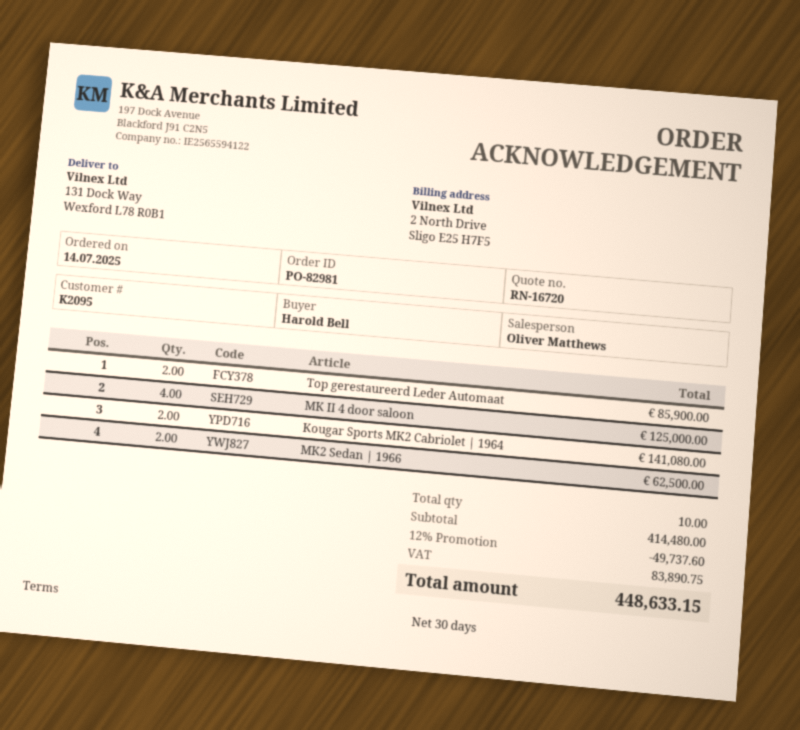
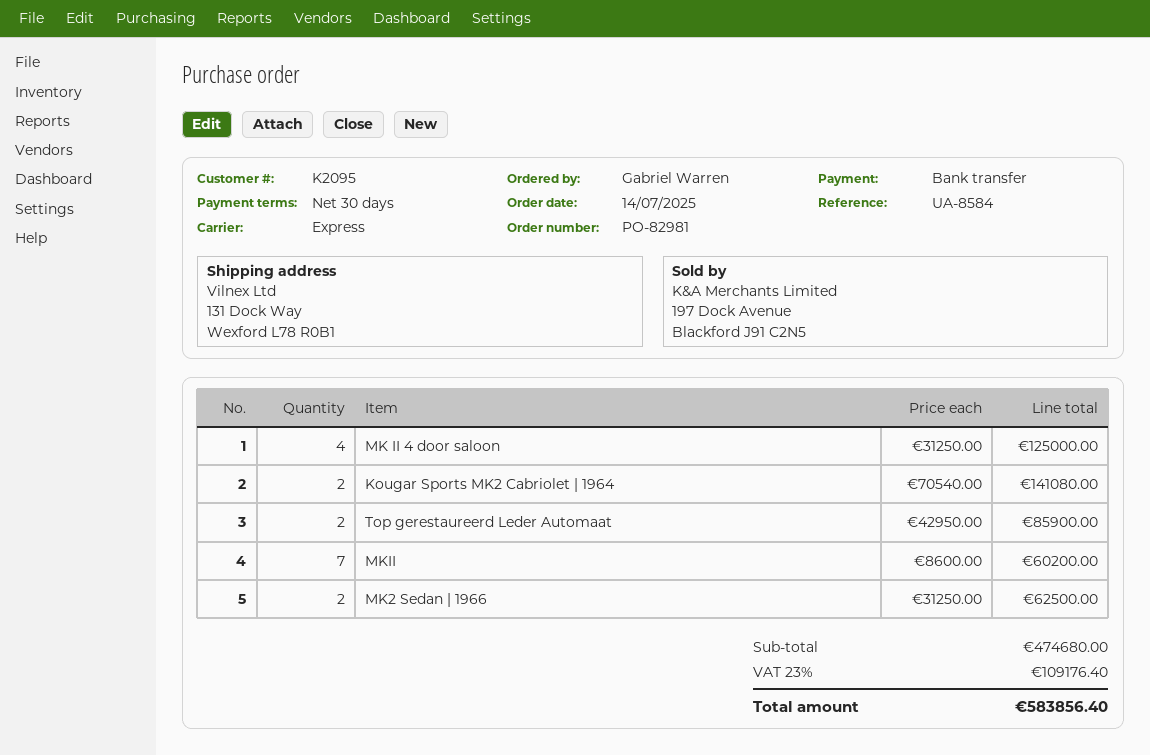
ordered by: Harold Bell -> Gabriel Warren
MKII: none -> 7 for 60200.00
subtotal: 414480.00 -> 474680.00
discount: 12% = 49737.60 -> none
tax: 83890.75 -> 109176.40
total: 448633.15 -> 583856.40

